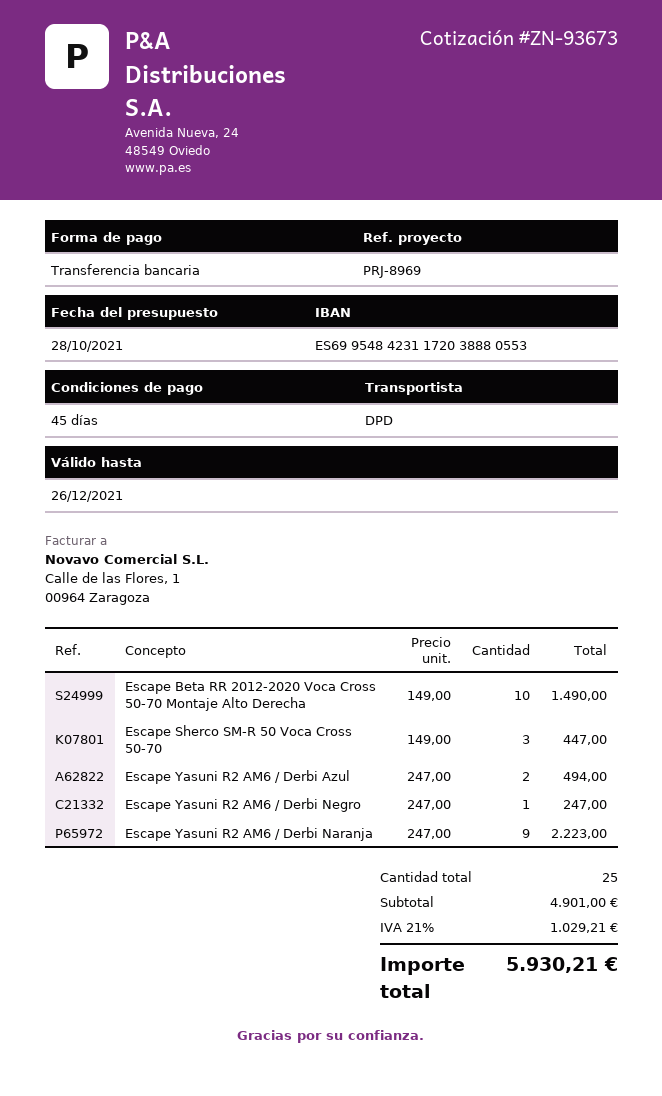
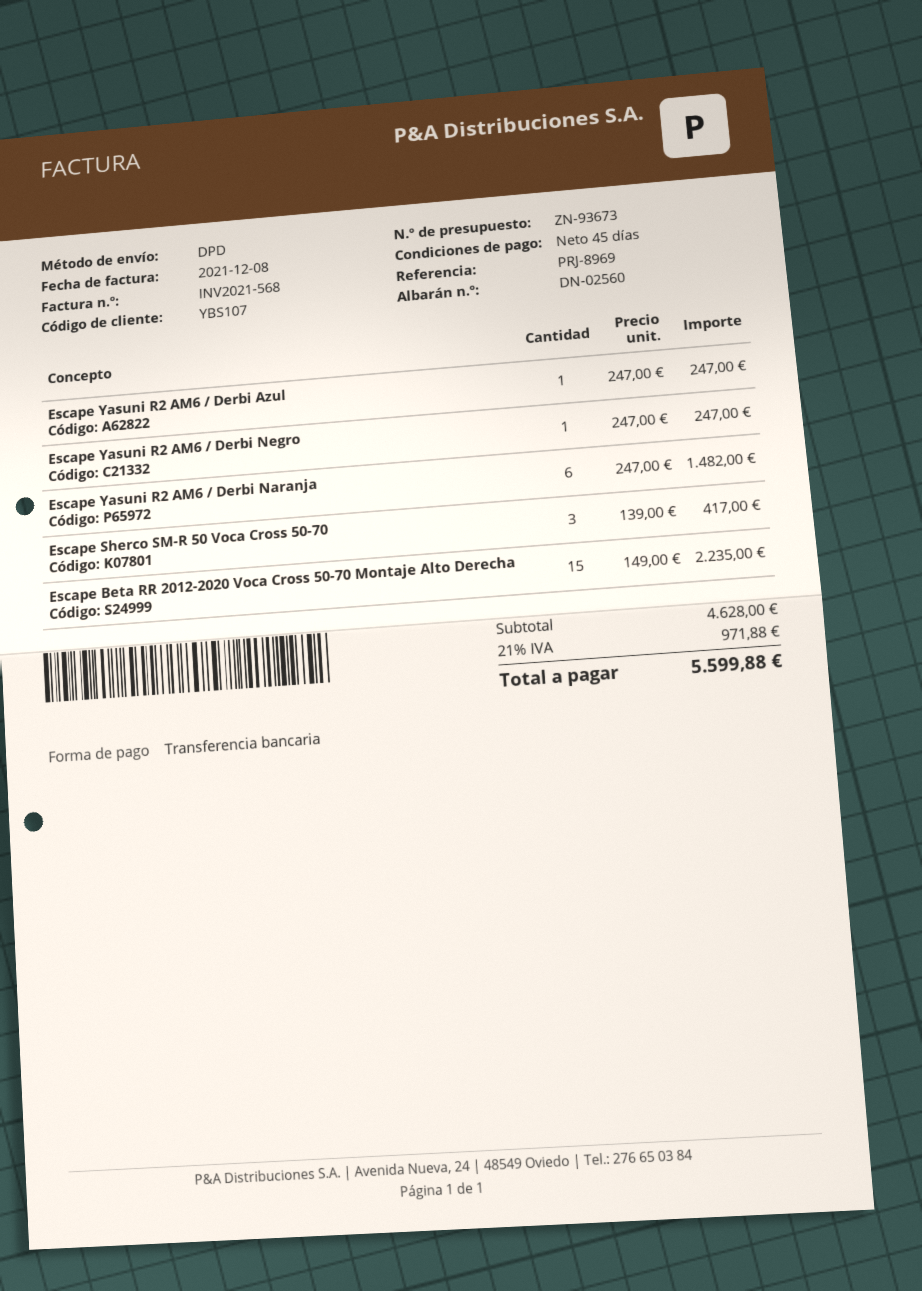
Escape Beta RR 2012-2020 Voca Cross 50-70 Montaje Alto Derecha: 10 x 149.00 = 1490.00 -> 15 x 149.00 = 2235.00
Escape Sherco SM-R 50 Voca Cross 50-70: 3 x 149.00 = 447.00 -> 3 x 139.00 = 417.00
Escape Yasuni R2 AM6 / Derbi Azul: 2 x 247.00 = 494.00 -> 1 x 247.00 = 247.00
Escape Yasuni R2 AM6 / Derbi Naranja: 9 x 247.00 = 2223.00 -> 6 x 247.00 = 1482.00
subtotal: 4901.00 -> 4628.00
tax: 21% = 1029.21 -> 21% = 971.88
total: 5930.21 -> 5599.88

